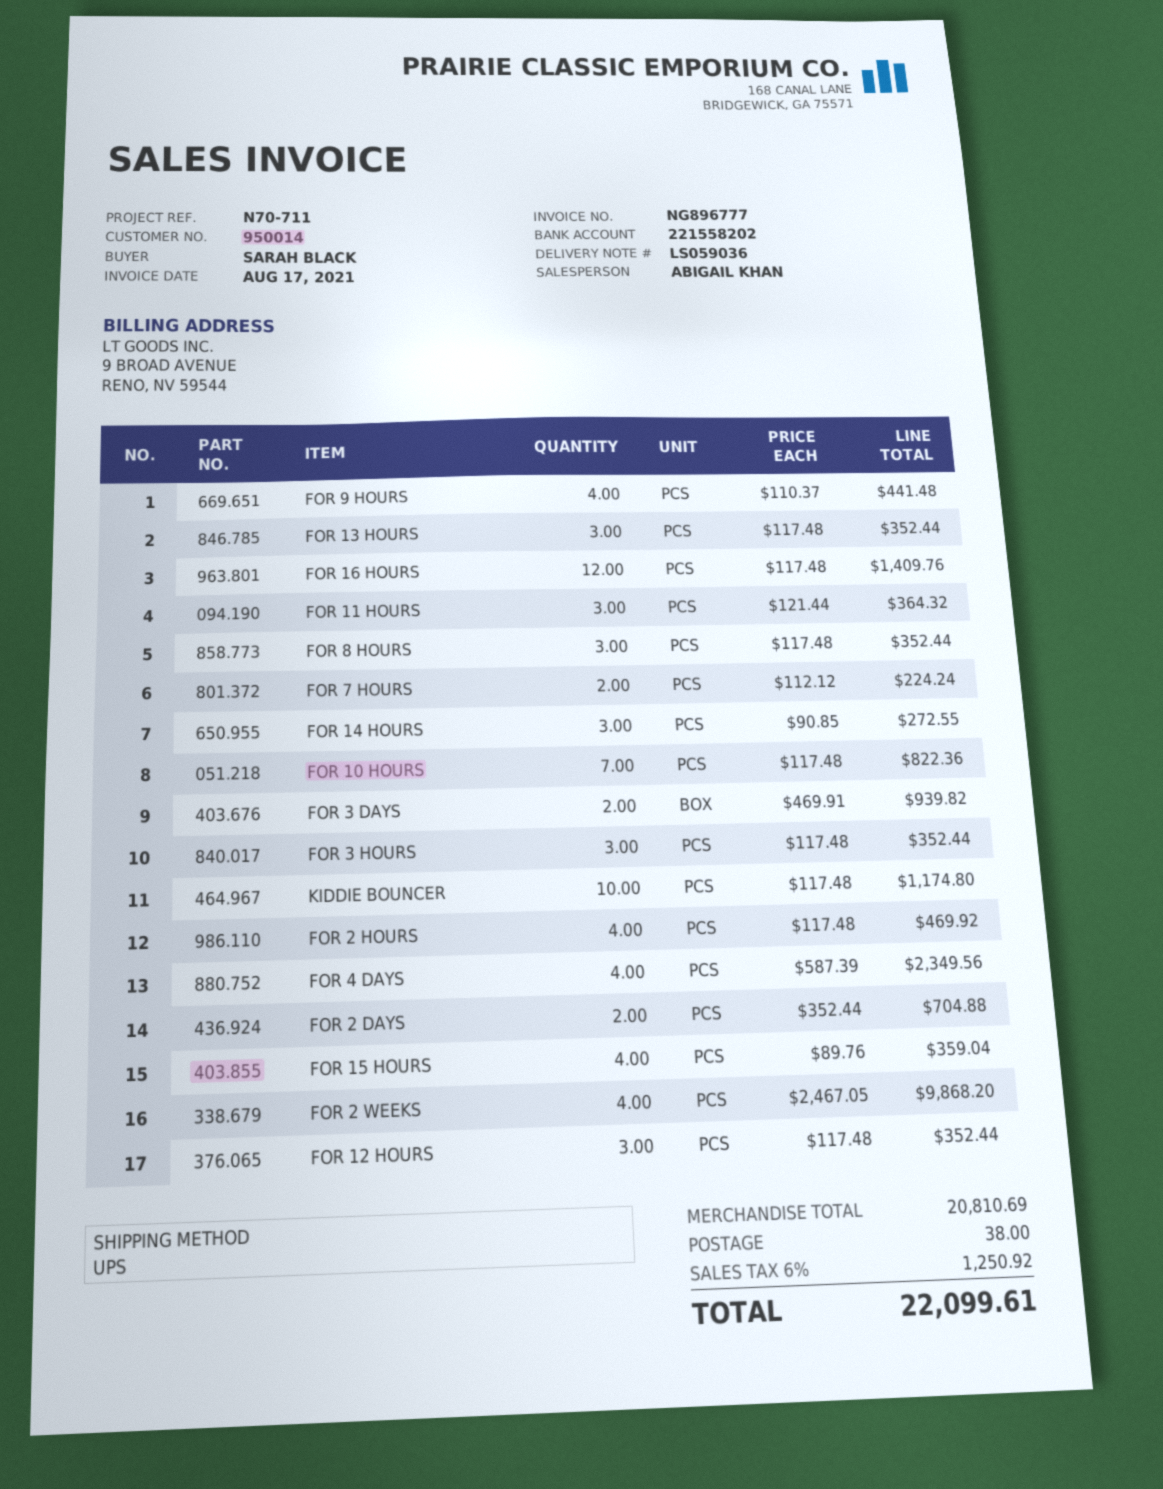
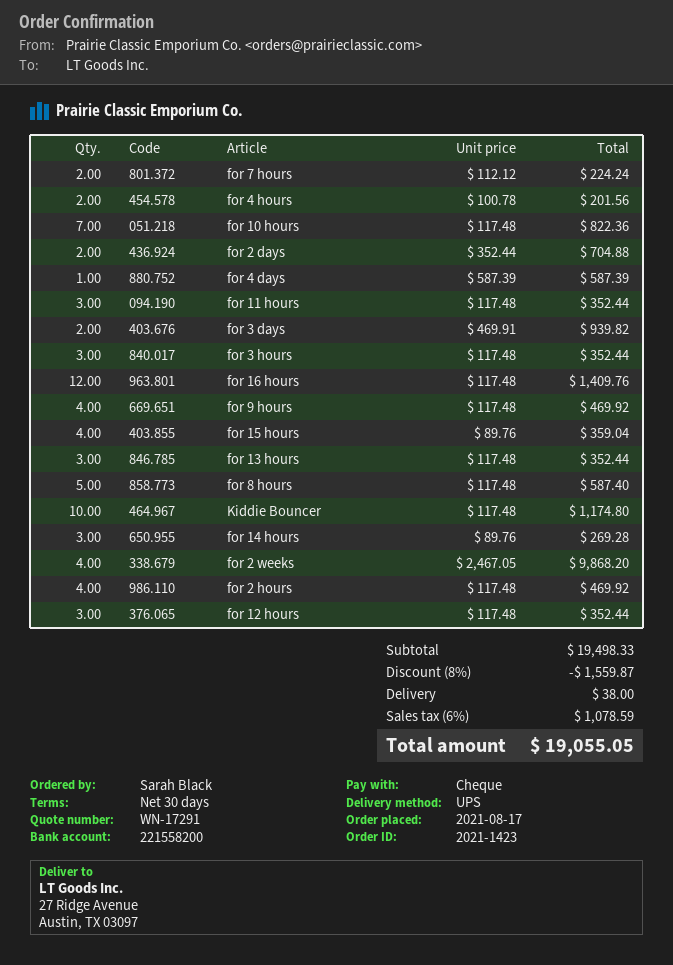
bank account: 221558202 -> 221558200
FOR 9 HOURS: 4 x 110.37 = 441.48 -> 4 x 117.48 = 469.92
FOR 11 HOURS: 3 x 121.44 = 364.32 -> 3 x 117.48 = 352.44
FOR 8 HOURS: 3 x 117.48 = 352.44 -> 5 x 117.48 = 587.40
FOR 14 HOURS: 3 x 90.85 = 272.55 -> 3 x 89.76 = 269.28
FOR 4 DAYS: 4 x 587.39 = 2349.56 -> 1 x 587.39 = 587.39
for 4 hours: none -> 2 x 100.78 = 201.56
subtotal: 20810.69 -> 19498.33
discount: none -> 8% = 1559.87
tax: 6% = 1250.92 -> 6% = 1078.59
total: 22099.61 -> 19055.05

